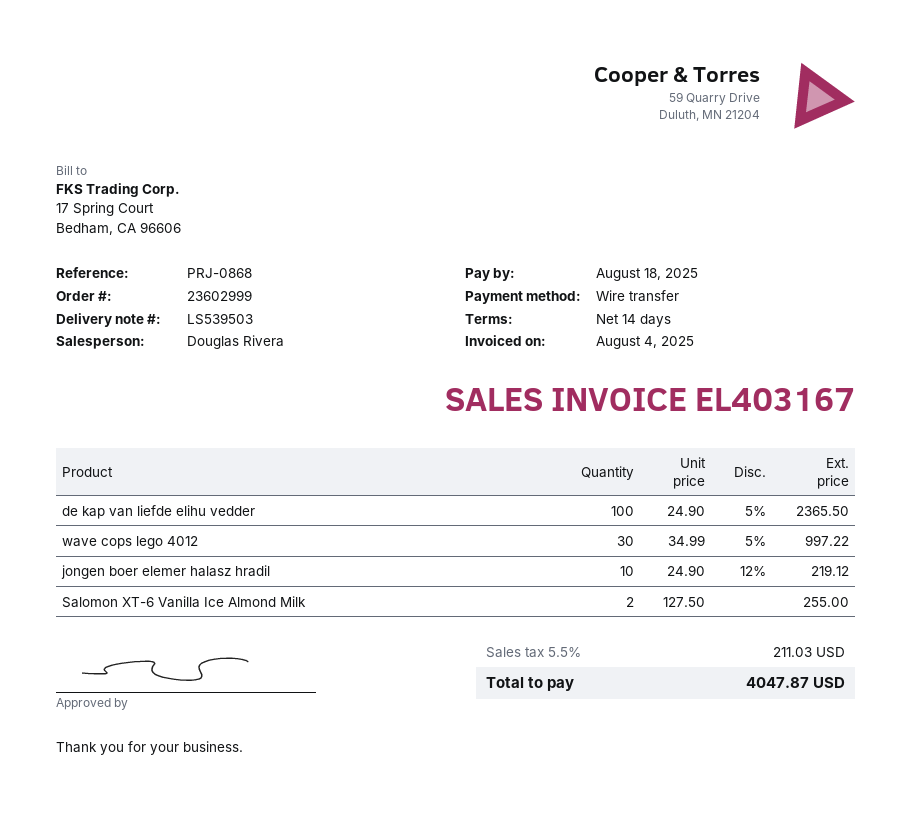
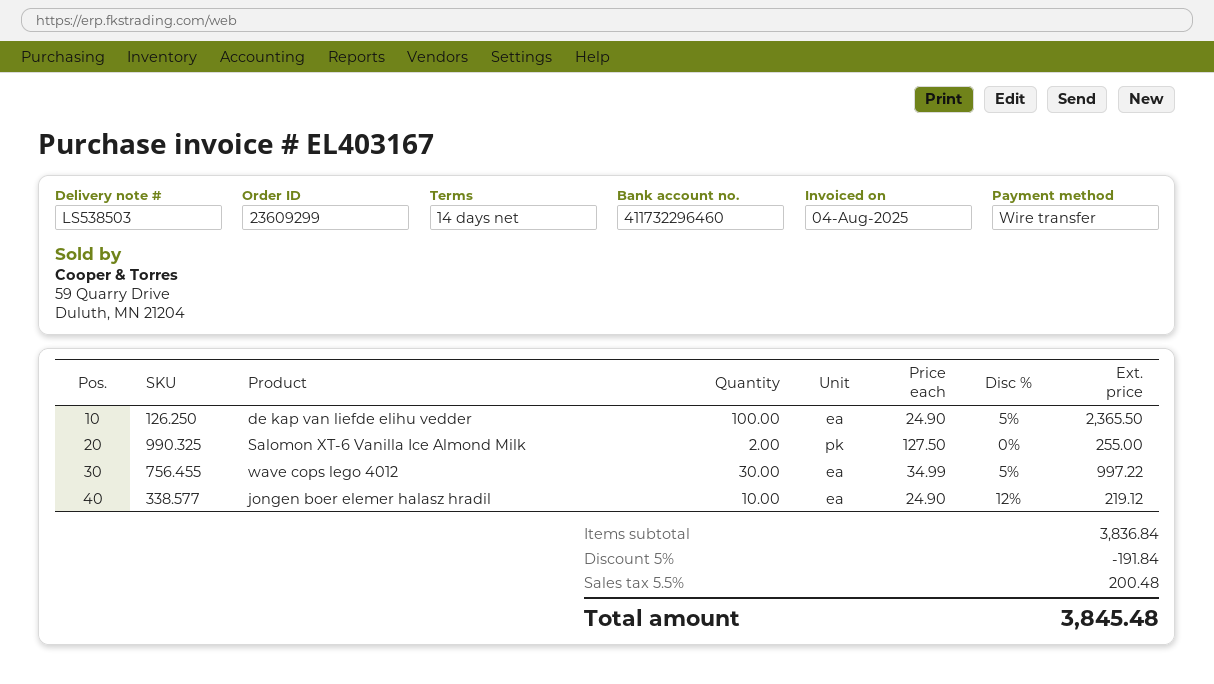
order number: 23602999 -> 23609299
delivery note number: LS539503 -> LS538503
discount: none -> 5% = 191.84
tax: 5.5% = 211.03 -> 5.5% = 200.48
total: 4047.87 -> 3845.48

